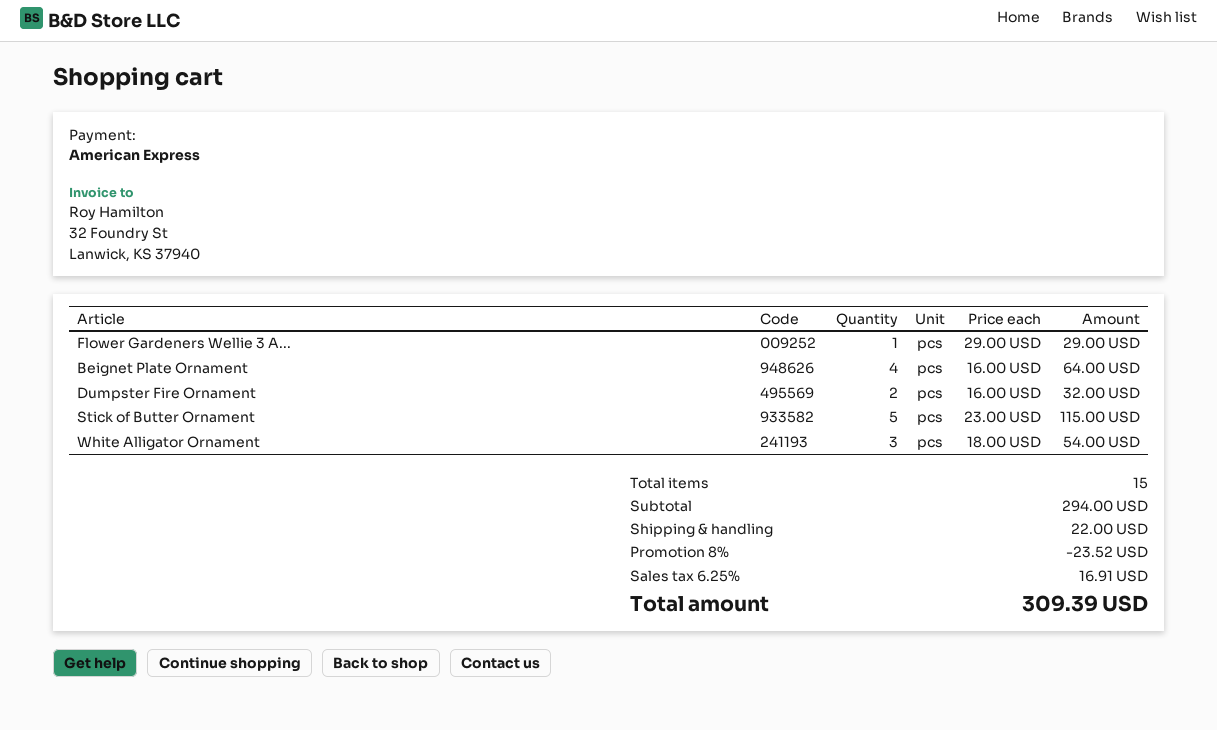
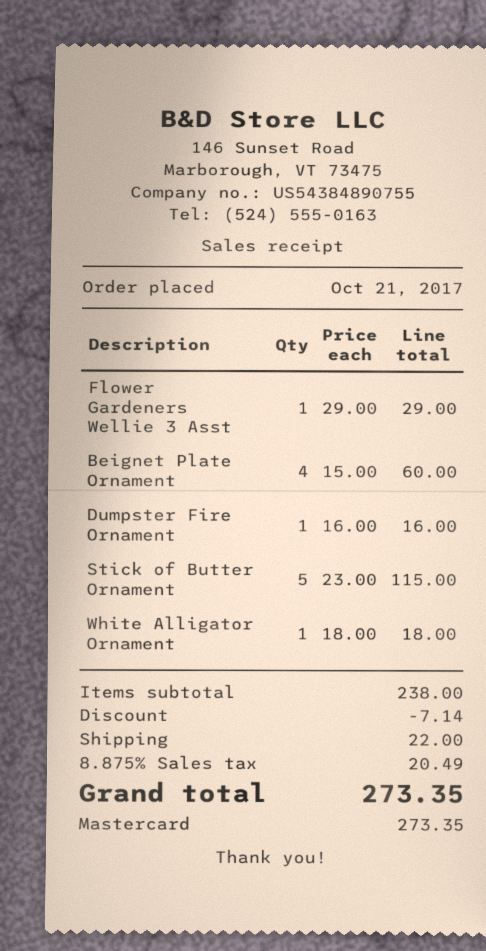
payment method: American Express -> Mastercard
Beignet Plate Ornament: 4 x 16.00 = 64.00 -> 4 x 15.00 = 60.00
Dumpster Fire Ornament: 2 x 16.00 = 32.00 -> 1 x 16.00 = 16.00
White Alligator Ornament: 3 x 18.00 = 54.00 -> 1 x 18.00 = 18.00
subtotal: 294.00 -> 238.00
discount: 23.52 -> 7.14
tax: 6.25% = 16.91 -> 8.875% = 20.49
total: 309.39 -> 273.35

